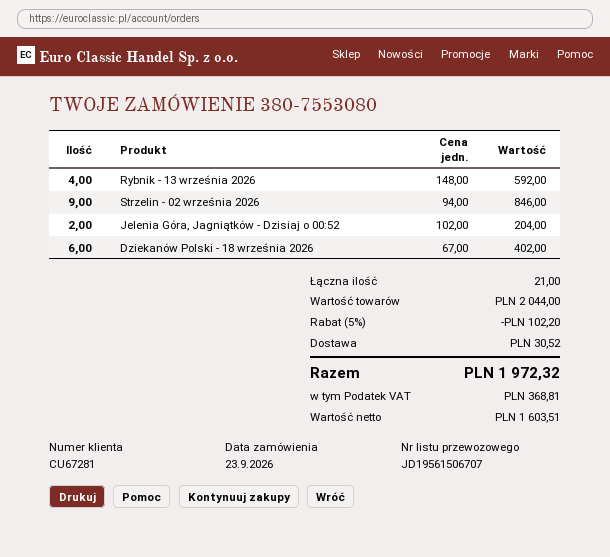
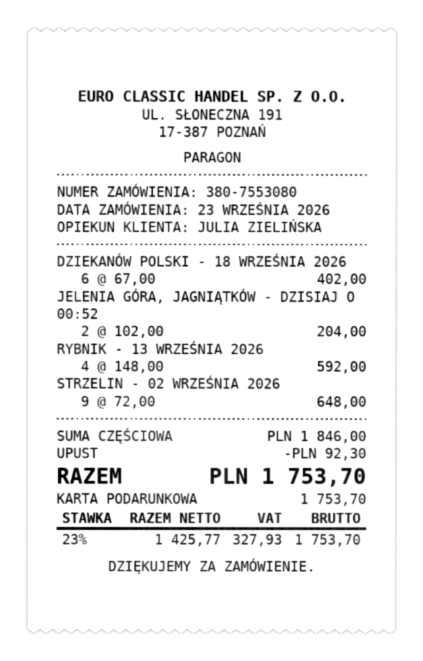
Strzelin - 02 września 2026: 9 x 94.00 = 846.00 -> 9 x 72.00 = 648.00
subtotal: 2044.00 -> 1846.00
discount: 102.20 -> 92.30
shipping: 30.52 -> none
net: 1603.51 -> 1425.77
tax: 368.81 -> 327.93
total: 1972.32 -> 1753.70

